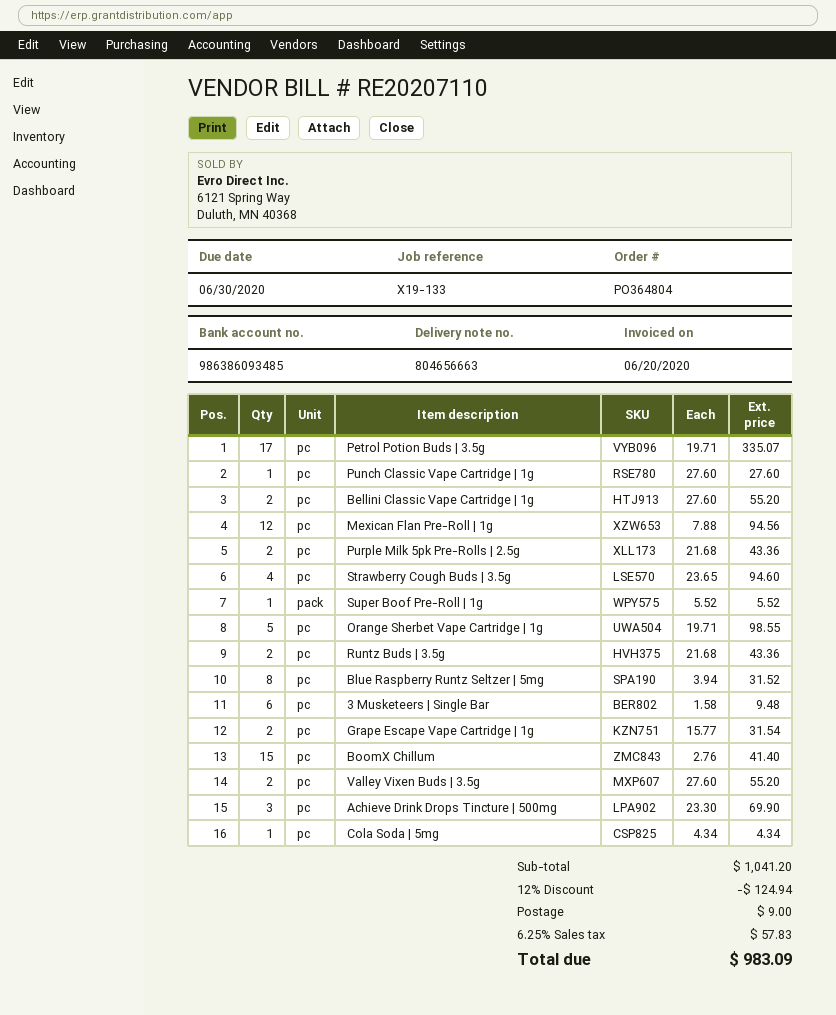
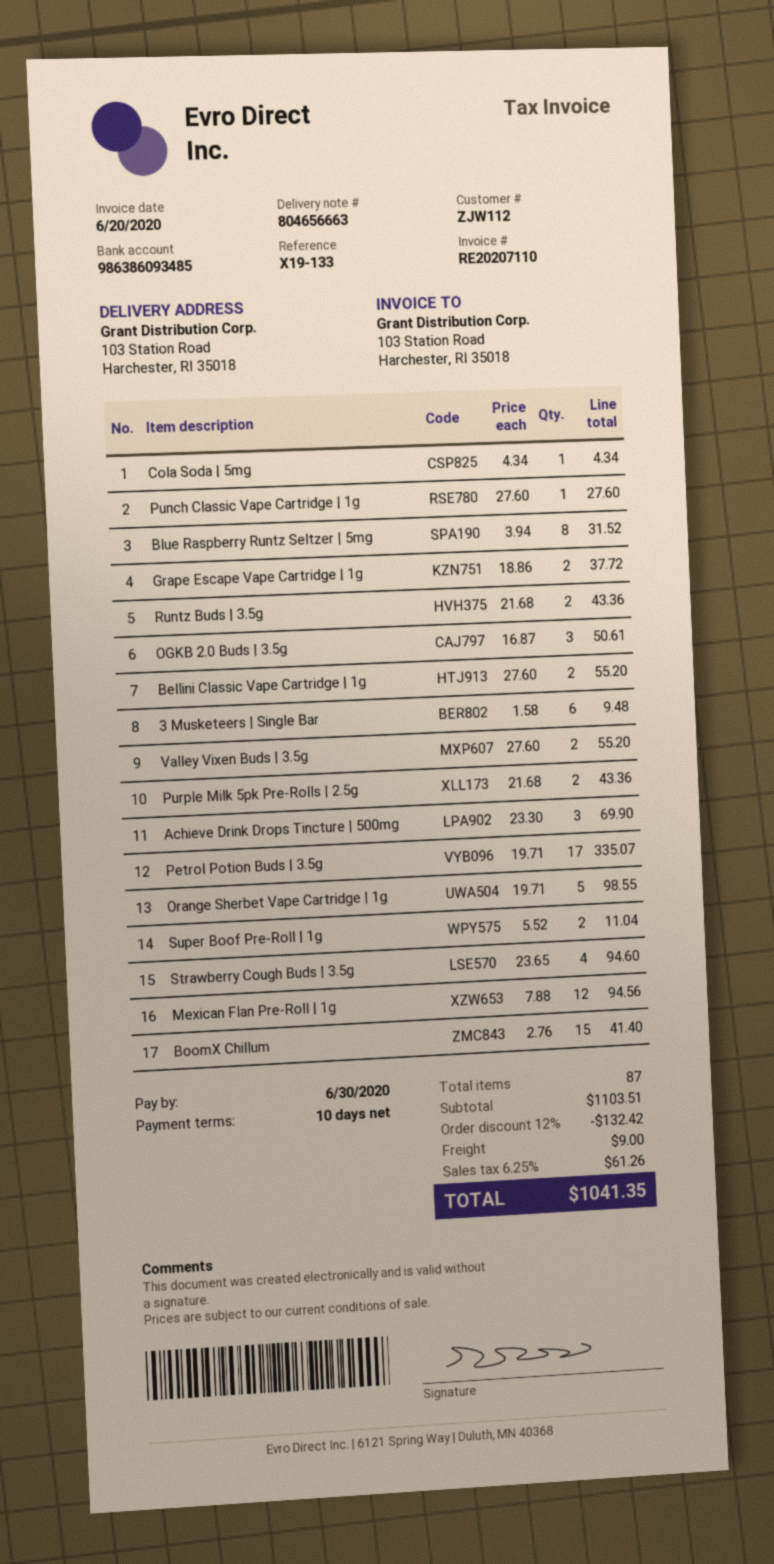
Super Boof Pre-Roll | 1g: 1 x 5.52 = 5.52 -> 2 x 5.52 = 11.04
Grape Escape Vape Cartridge | 1g: 2 x 15.77 = 31.54 -> 2 x 18.86 = 37.72
OGKB 2.0 Buds | 3.5g: none -> 3 x 16.87 = 50.61
subtotal: 1041.20 -> 1103.51
discount: 12% = 124.94 -> 12% = 132.42
tax: 6.25% = 57.83 -> 6.25% = 61.26
total: 983.09 -> 1041.35

